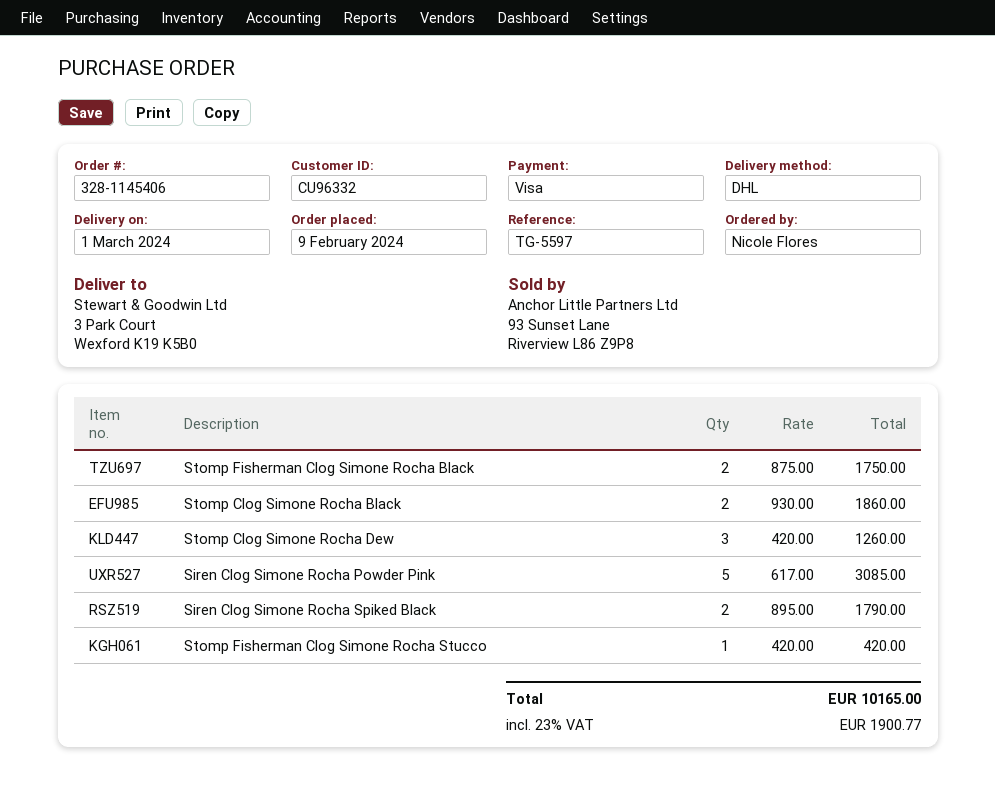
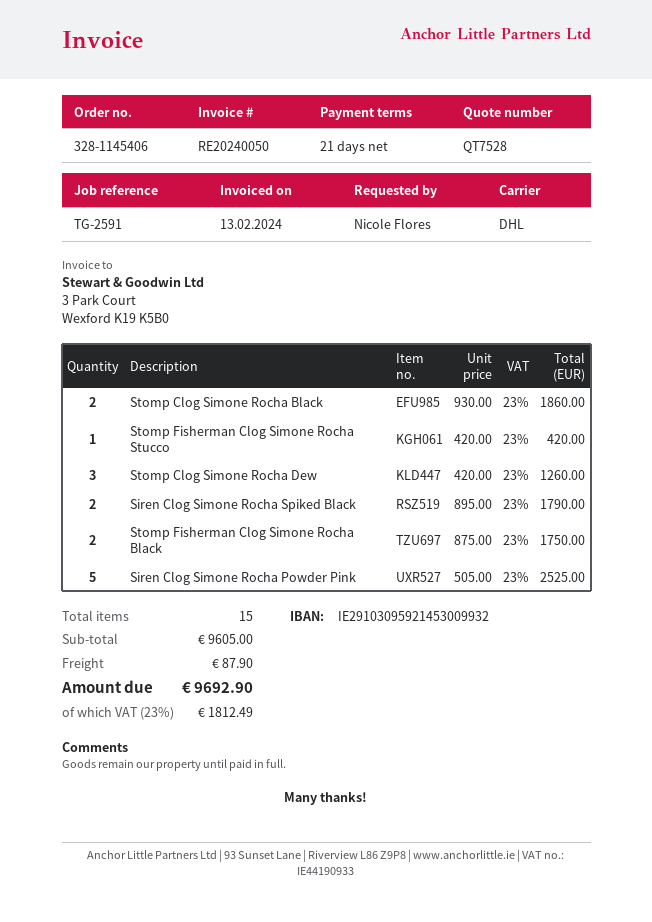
reference: TG-5597 -> TG-2591
Siren Clog Simone Rocha Powder Pink: 5 x 617.00 = 3085.00 -> 5 x 505.00 = 2525.00
shipping: none -> 87.90
tax: 23% = 1900.77 -> 23% = 1812.49
total: 10165.00 -> 9692.90

